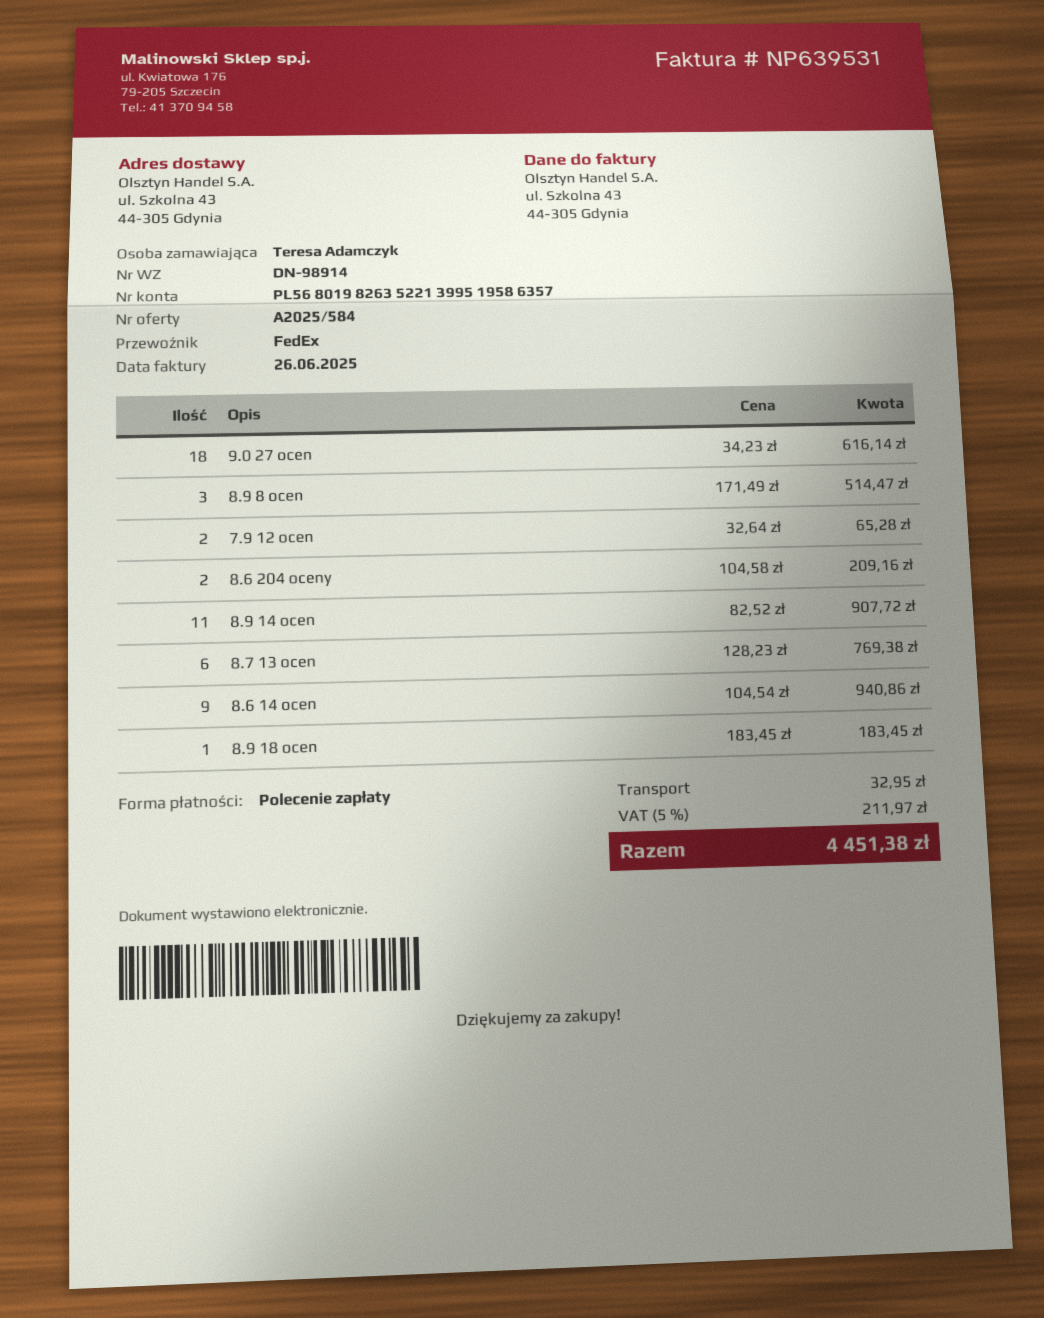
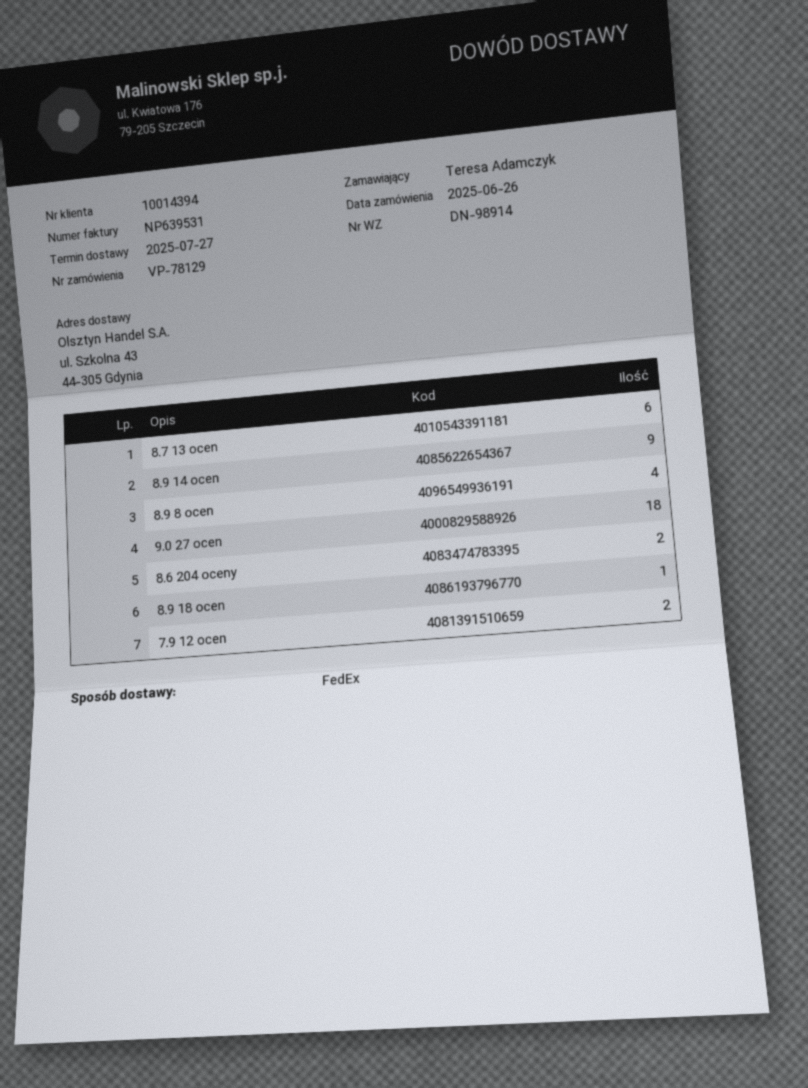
8.9 8 ocen: 3 -> 4
8.9 14 ocen: 11 -> 9
8.6 14 ocen: 9 -> none

